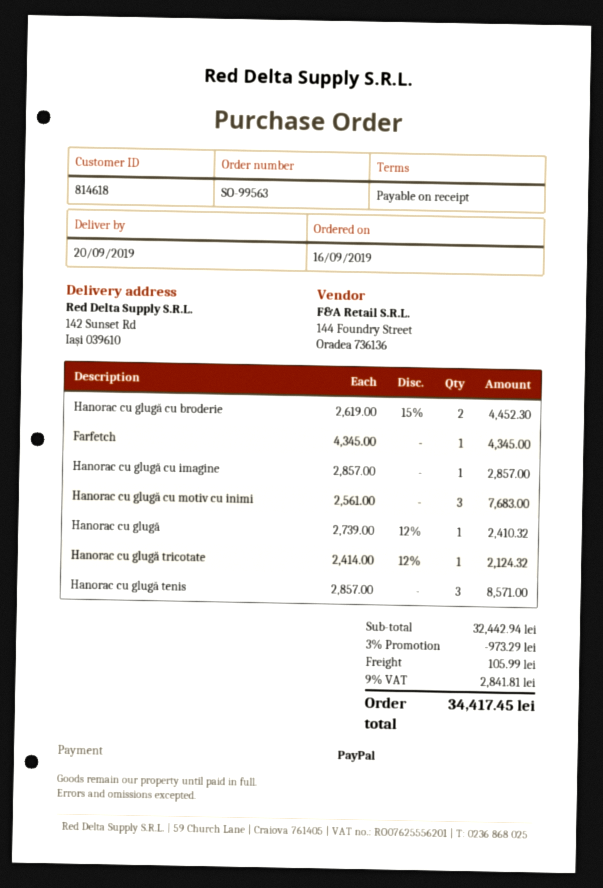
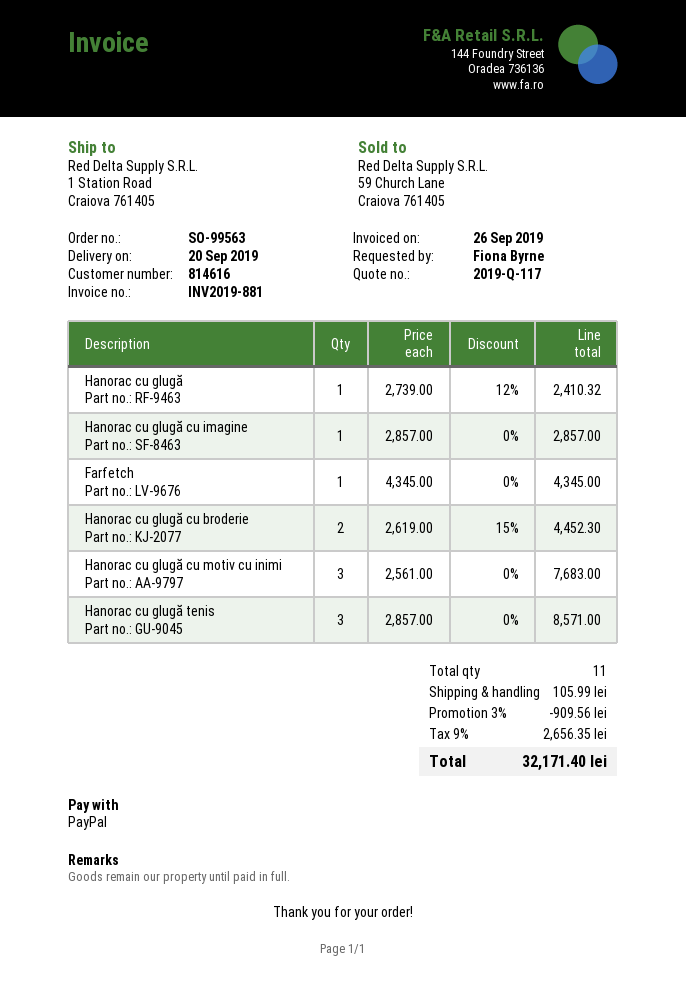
customer number: 814618 -> 814616
ship to: 142 Sunset Rd, Iași 039610 -> 1 Station Road, Craiova 761405
Hanorac cu glugă tricotate: 1 x 2414.00 - 12% = 2124.32 -> none
discount: 3% = 973.29 -> 3% = 909.56
tax: 9% = 2841.81 -> 9% = 2656.35
total: 34417.45 -> 32171.40

